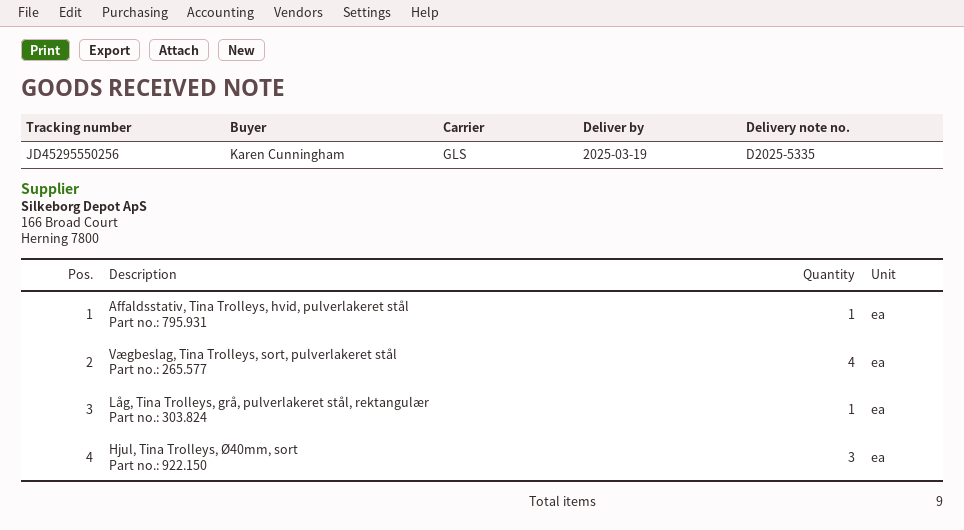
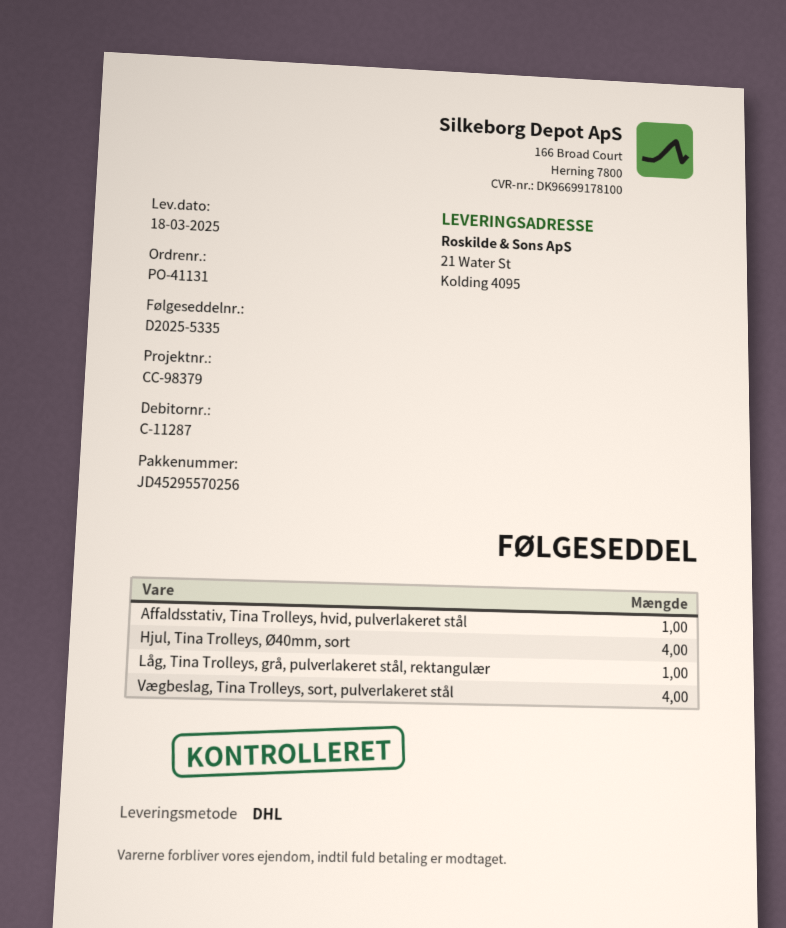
delivery date: 2025-03-19 -> 2025-03-18
shipping method: GLS -> DHL
tracking number: JD45295550256 -> JD45295570256
Hjul, Tina Trolleys, Ø40mm, sort: 3 -> 4

